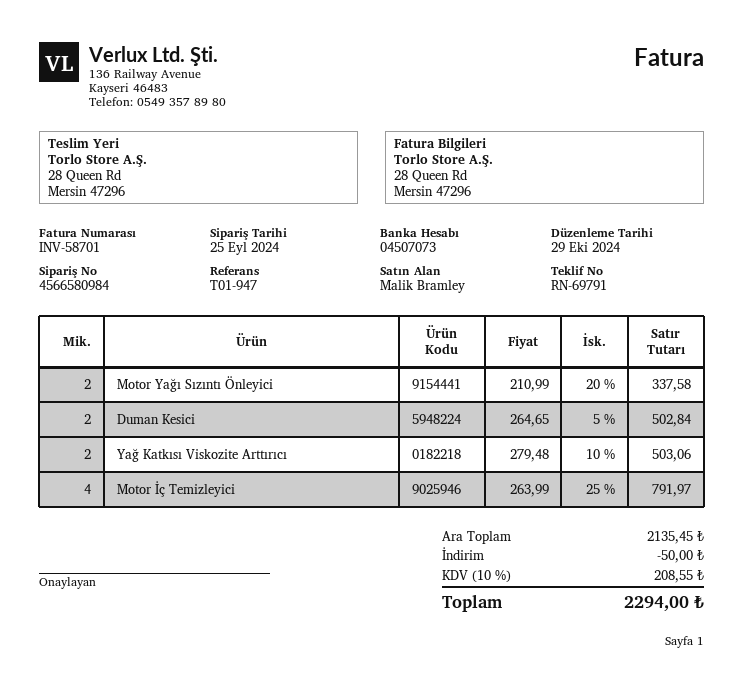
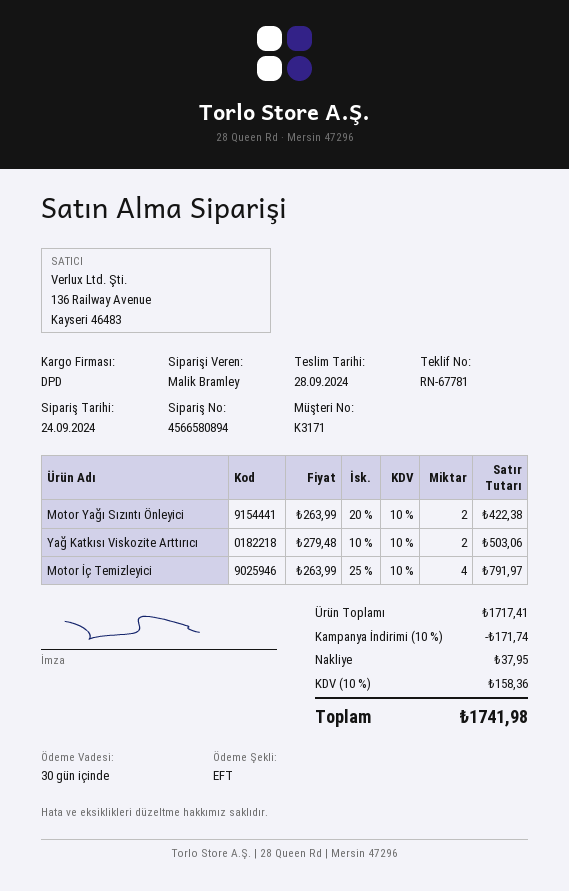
quote number: RN-69791 -> RN-67781
order number: 4566580984 -> 4566580894
order date: 2024-09-25 -> 2024-09-24
Motor Yağı Sızıntı Önleyici: 2 x 210.99 - 20% = 337.58 -> 2 x 263.99 - 20% = 422.38
Duman Kesici: 2 x 264.65 - 5% = 502.84 -> none
subtotal: 2135.45 -> 1717.41
discount: 50.00 -> 171.74
shipping: none -> 37.95
tax: 10% = 208.55 -> 10% = 158.36
total: 2294.00 -> 1741.98

